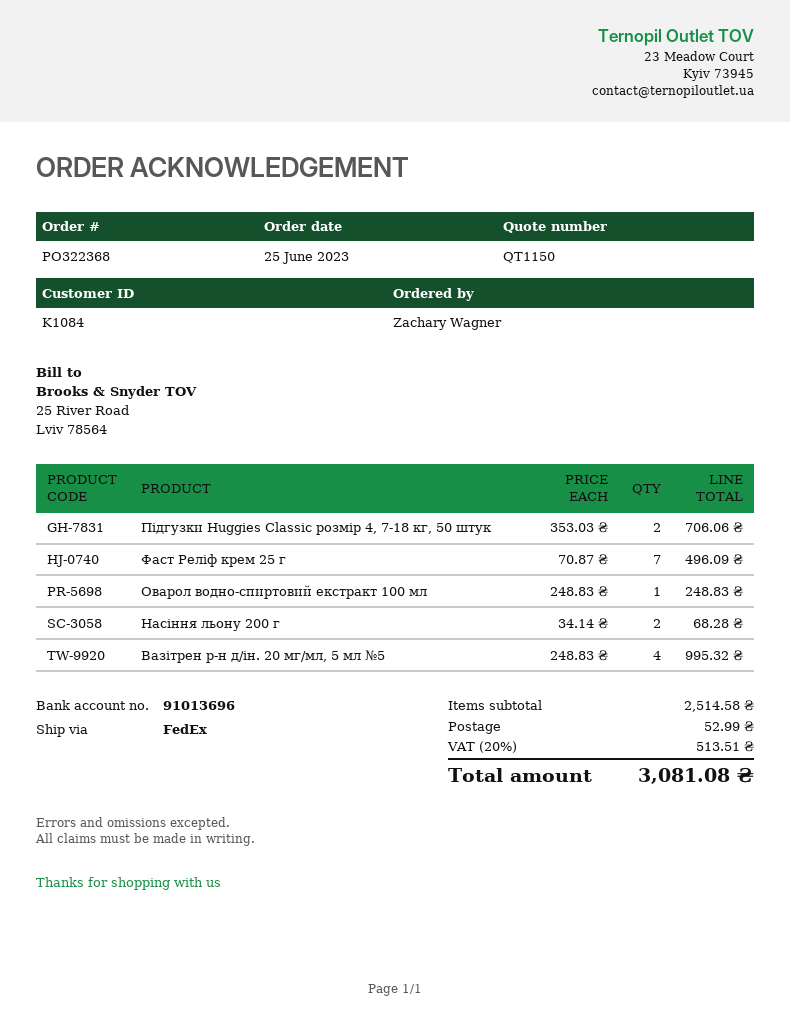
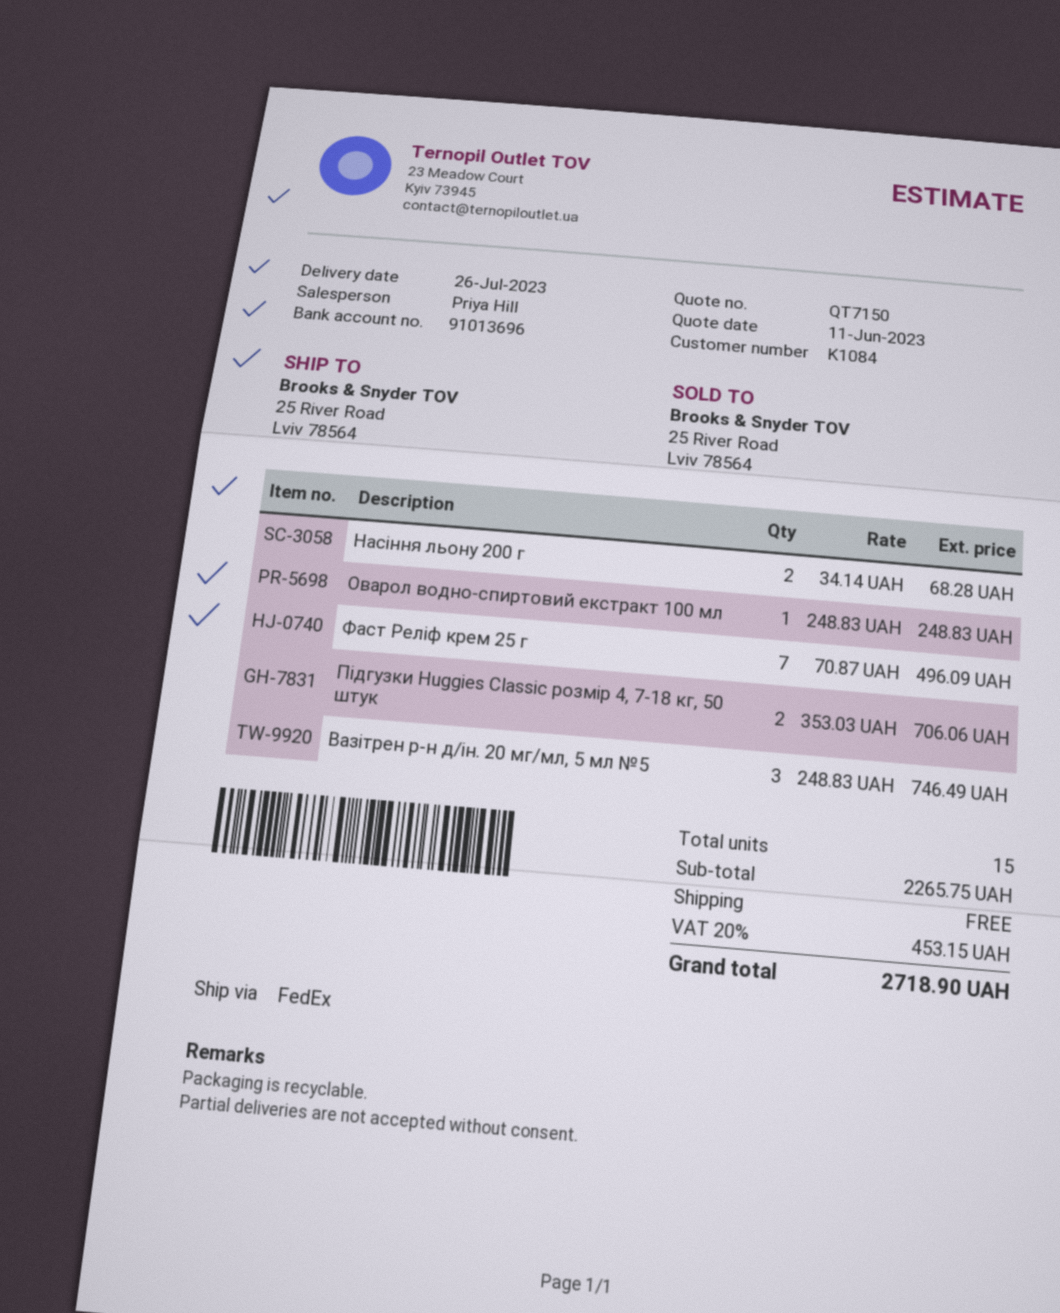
quote number: QT1150 -> QT7150
Вазітрен р-н д/ін. 20 мг/мл, 5 мл №5: 4 x 248.83 = 995.32 -> 3 x 248.83 = 746.49
subtotal: 2514.58 -> 2265.75
shipping: 52.99 -> 0.00
tax: 20% = 513.51 -> 20% = 453.15
total: 3081.08 -> 2718.90

